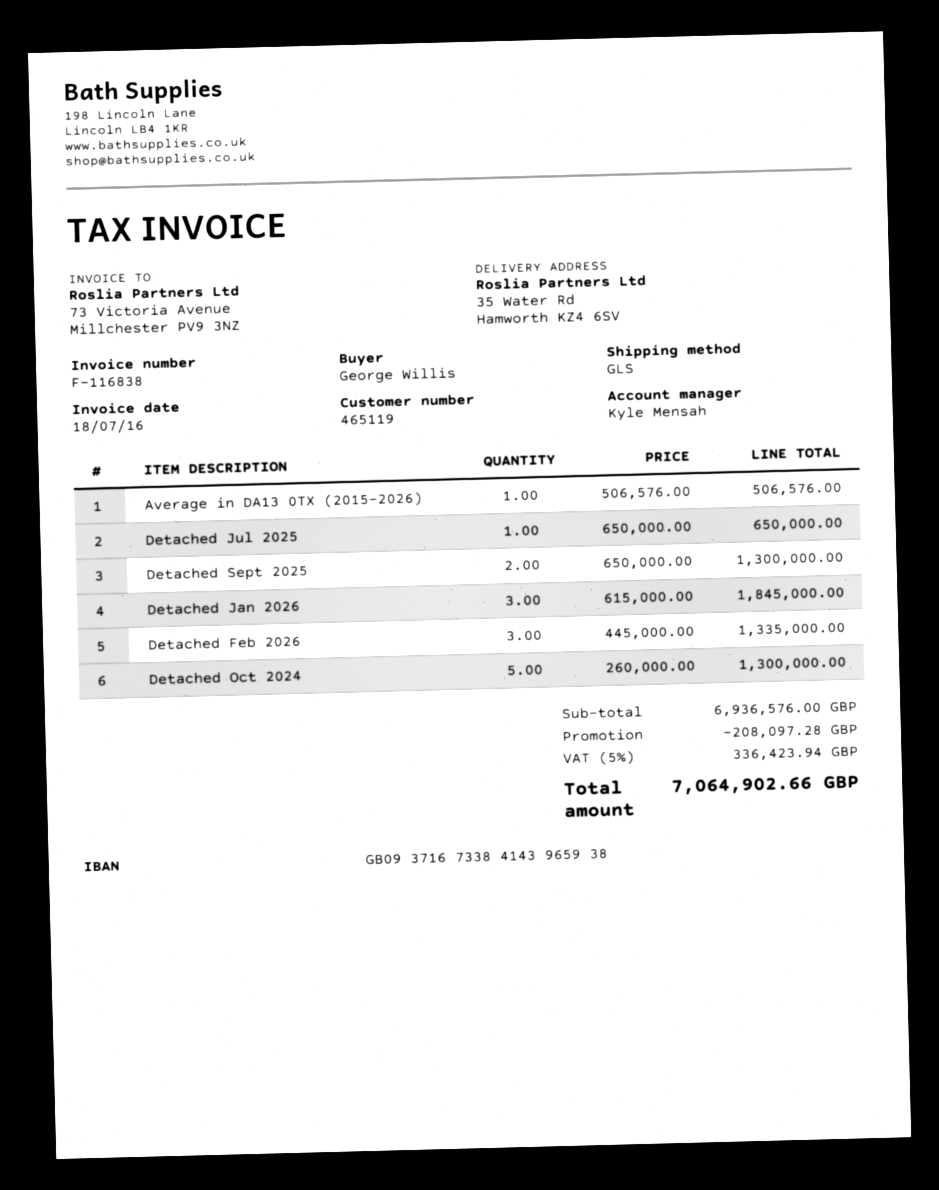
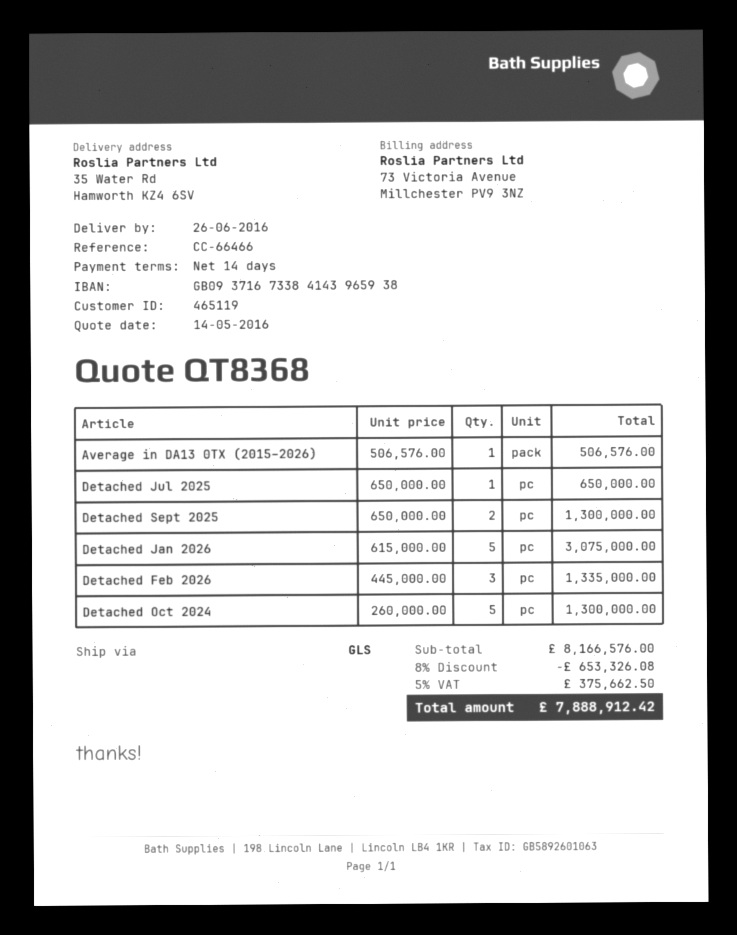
Detached Jan 2026: 3 x 615000.00 = 1845000.00 -> 5 x 615000.00 = 3075000.00
subtotal: 6936576.00 -> 8166576.00
discount: 208097.28 -> 653326.08
tax: 5% = 336423.94 -> 5% = 375662.50
total: 7064902.66 -> 7888912.42

